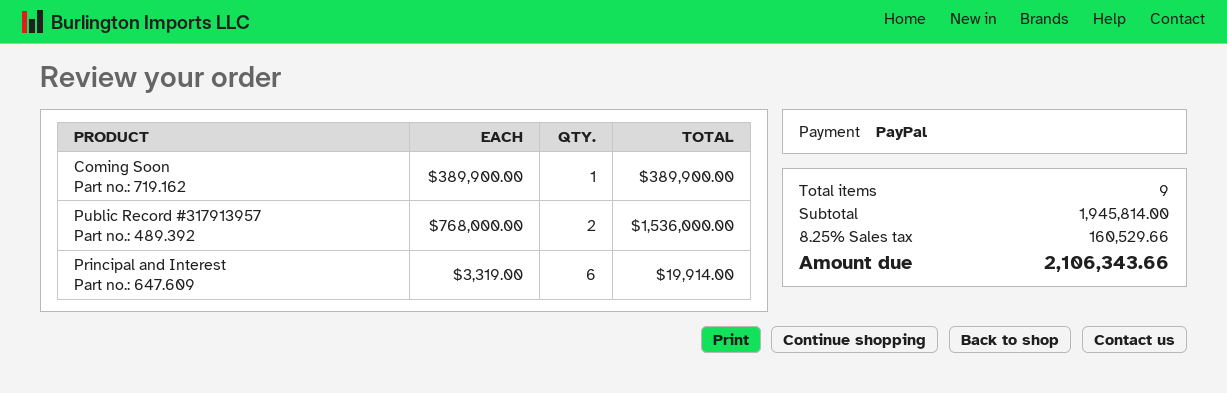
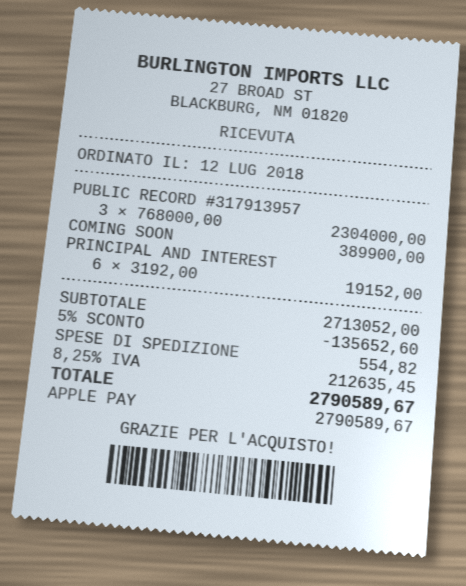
payment method: PayPal -> Apple Pay
Public Record #317913957: 2 x 768000.00 = 1536000.00 -> 3 x 768000.00 = 2304000.00
Principal and Interest: 6 x 3319.00 = 19914.00 -> 6 x 3192.00 = 19152.00
subtotal: 1945814.00 -> 2713052.00
discount: none -> 5% = 135652.60
shipping: none -> 554.82
tax: 8.25% = 160529.66 -> 8.25% = 212635.45
total: 2106343.66 -> 2790589.67

